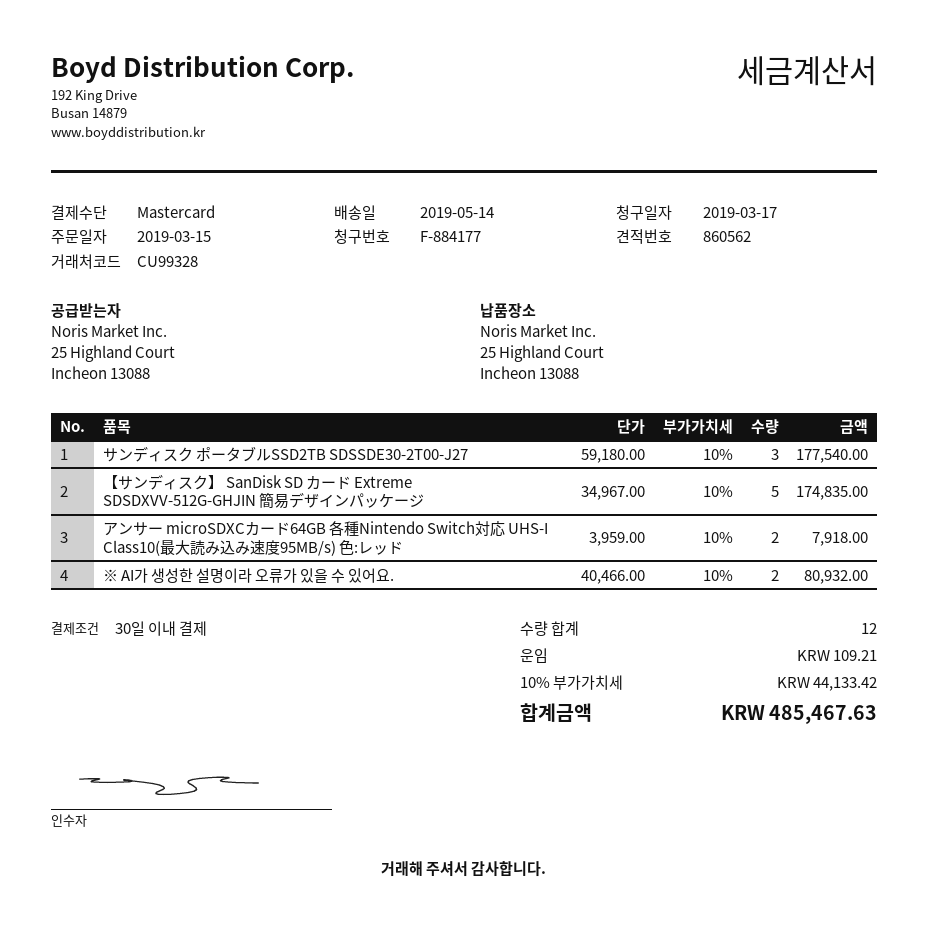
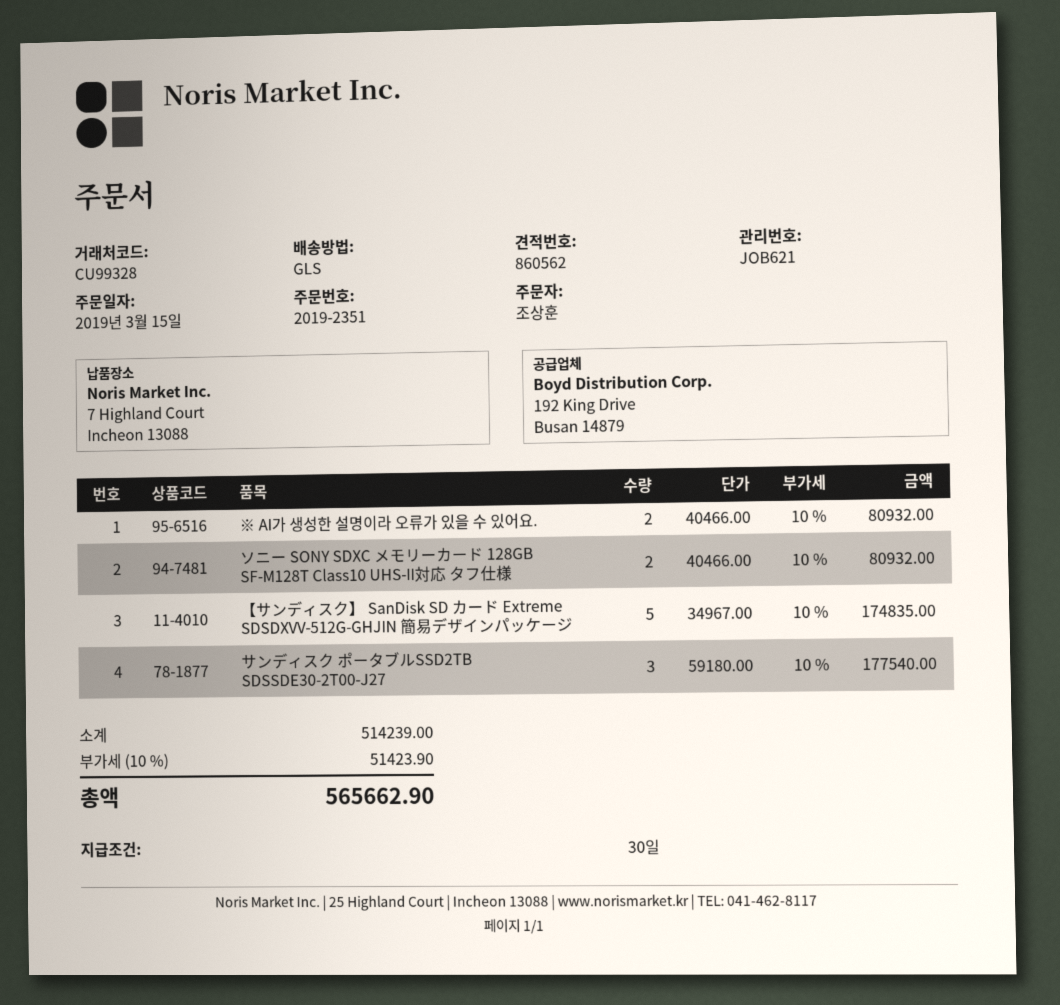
ship to: 25 Highland Court, Incheon 13088 -> 7 Highland Court, Incheon 13088
アンサー microSDXCカード64GB 各種Nintendo Switch対応 UHS-I Class10(最大読み込み速度95MB/s) 色:レッド: 2 x 3959.00 = 7918.00 -> none
ソニー SONY SDXC メモリーカード 128GB SF-M128T Class10 UHS-II対応 タフ仕様: none -> 2 x 40466.00 = 80932.00
shipping: 109.21 -> none
tax: 10% = 44133.42 -> 10% = 51423.90
total: 485467.63 -> 565662.90

